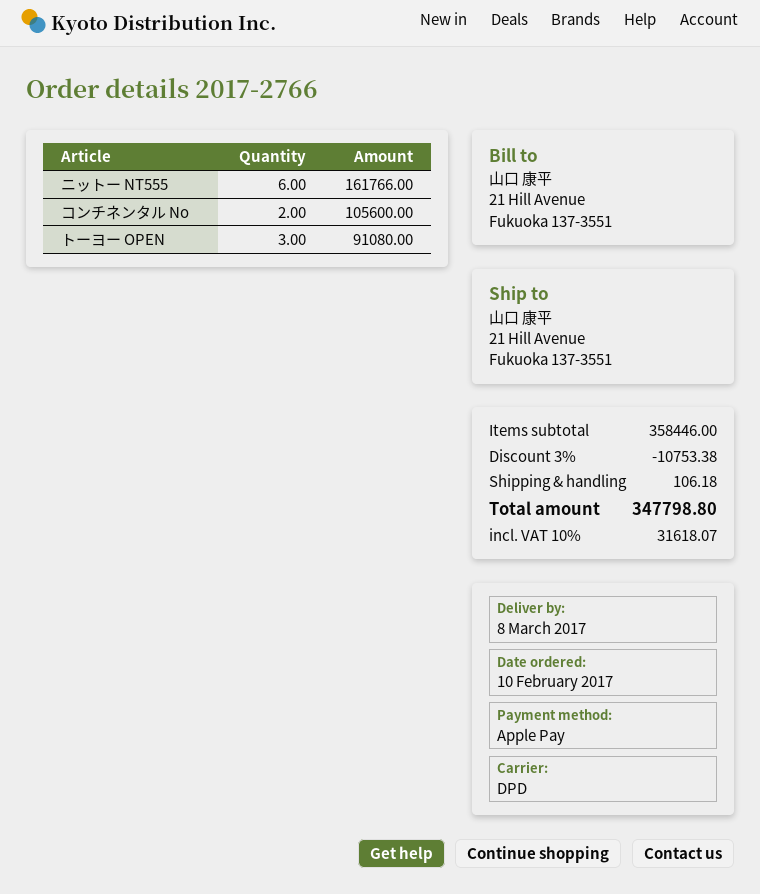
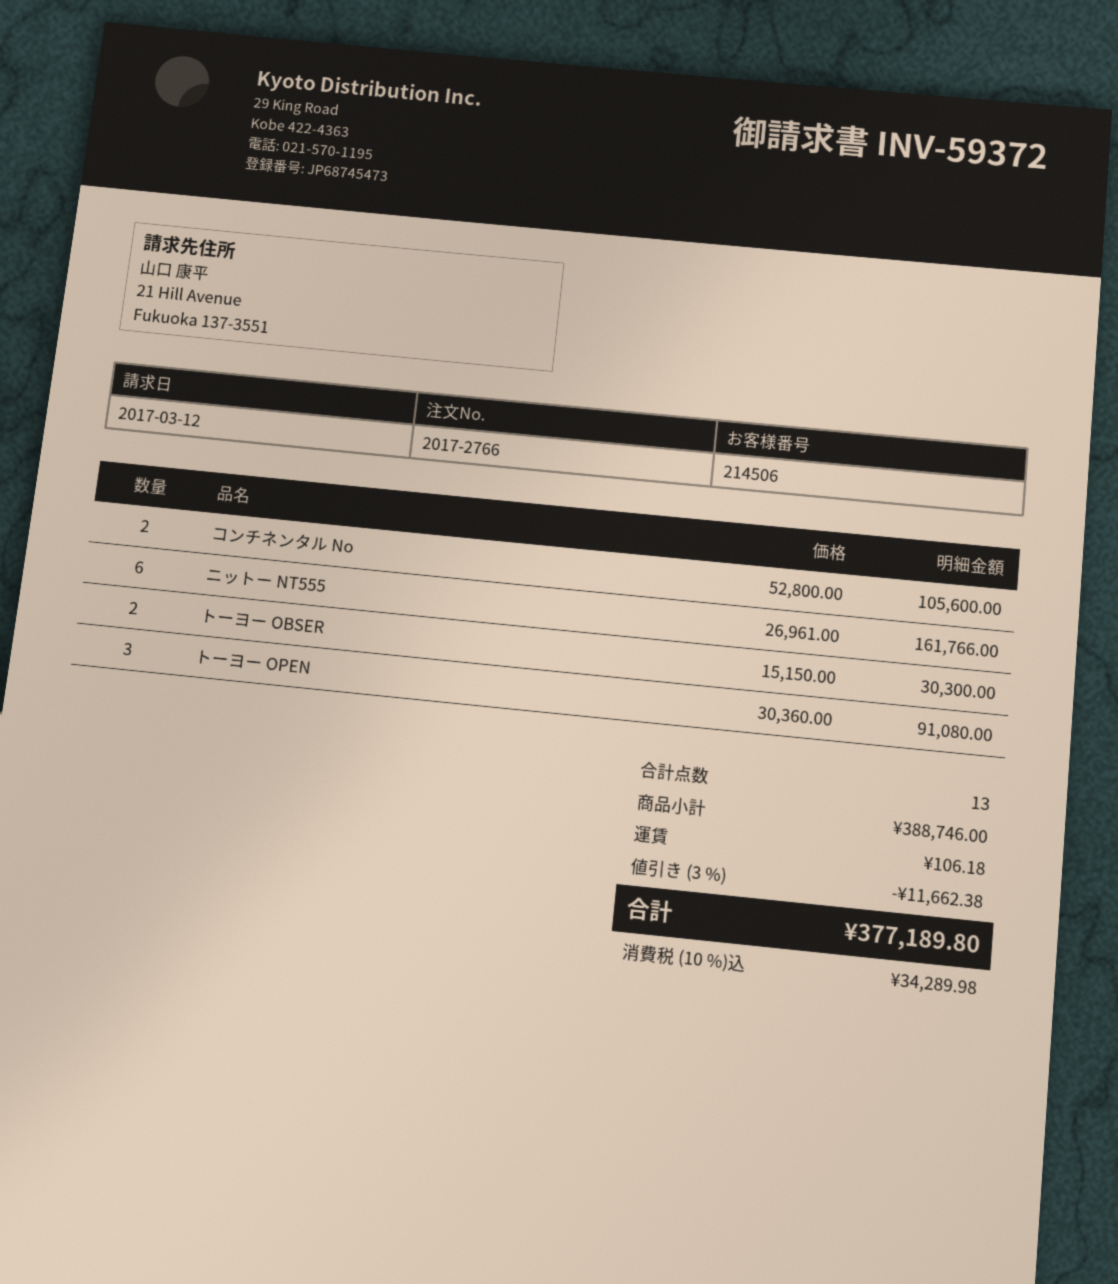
トーヨー OBSER: none -> 2 for 30300.00
subtotal: 358446.00 -> 388746.00
discount: 3% = 10753.38 -> 3% = 11662.38
tax: 10% = 31618.07 -> 10% = 34289.98
total: 347798.80 -> 377189.80

